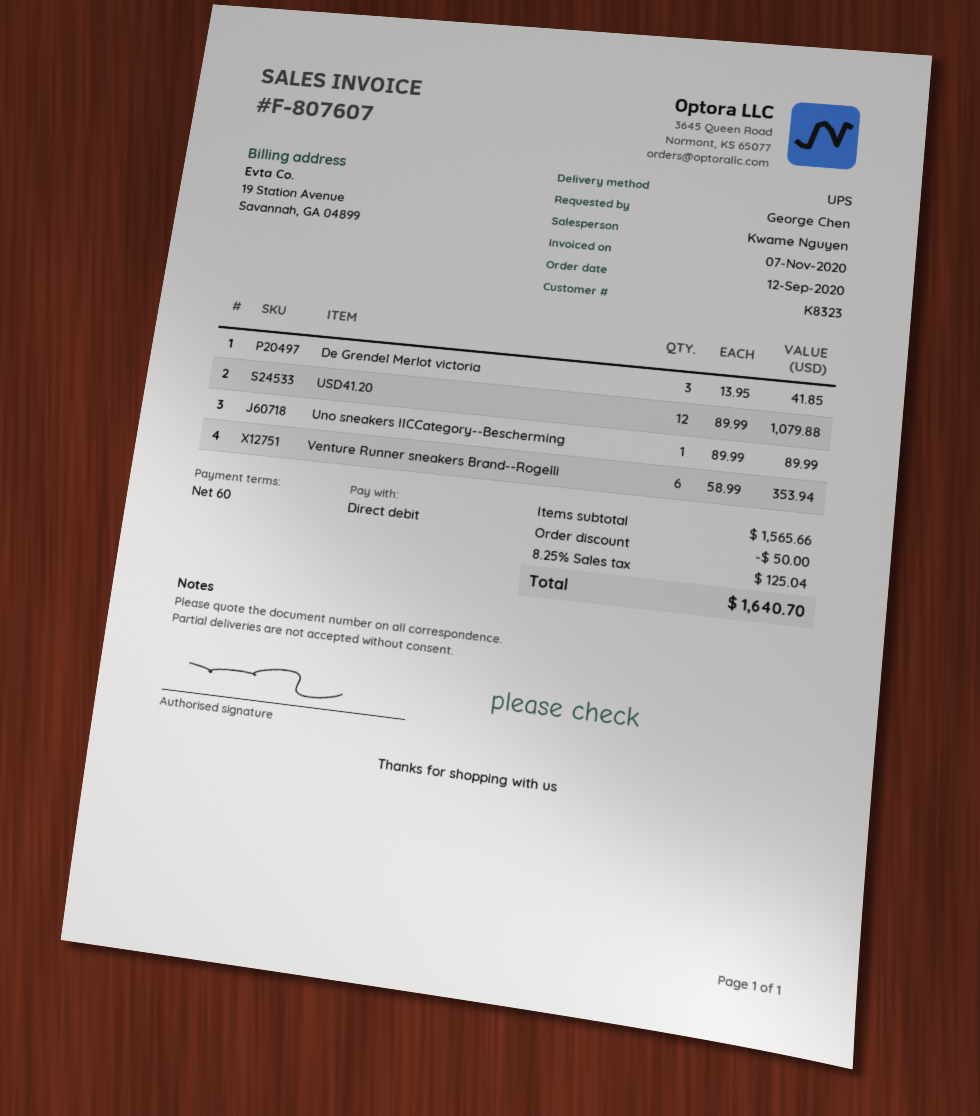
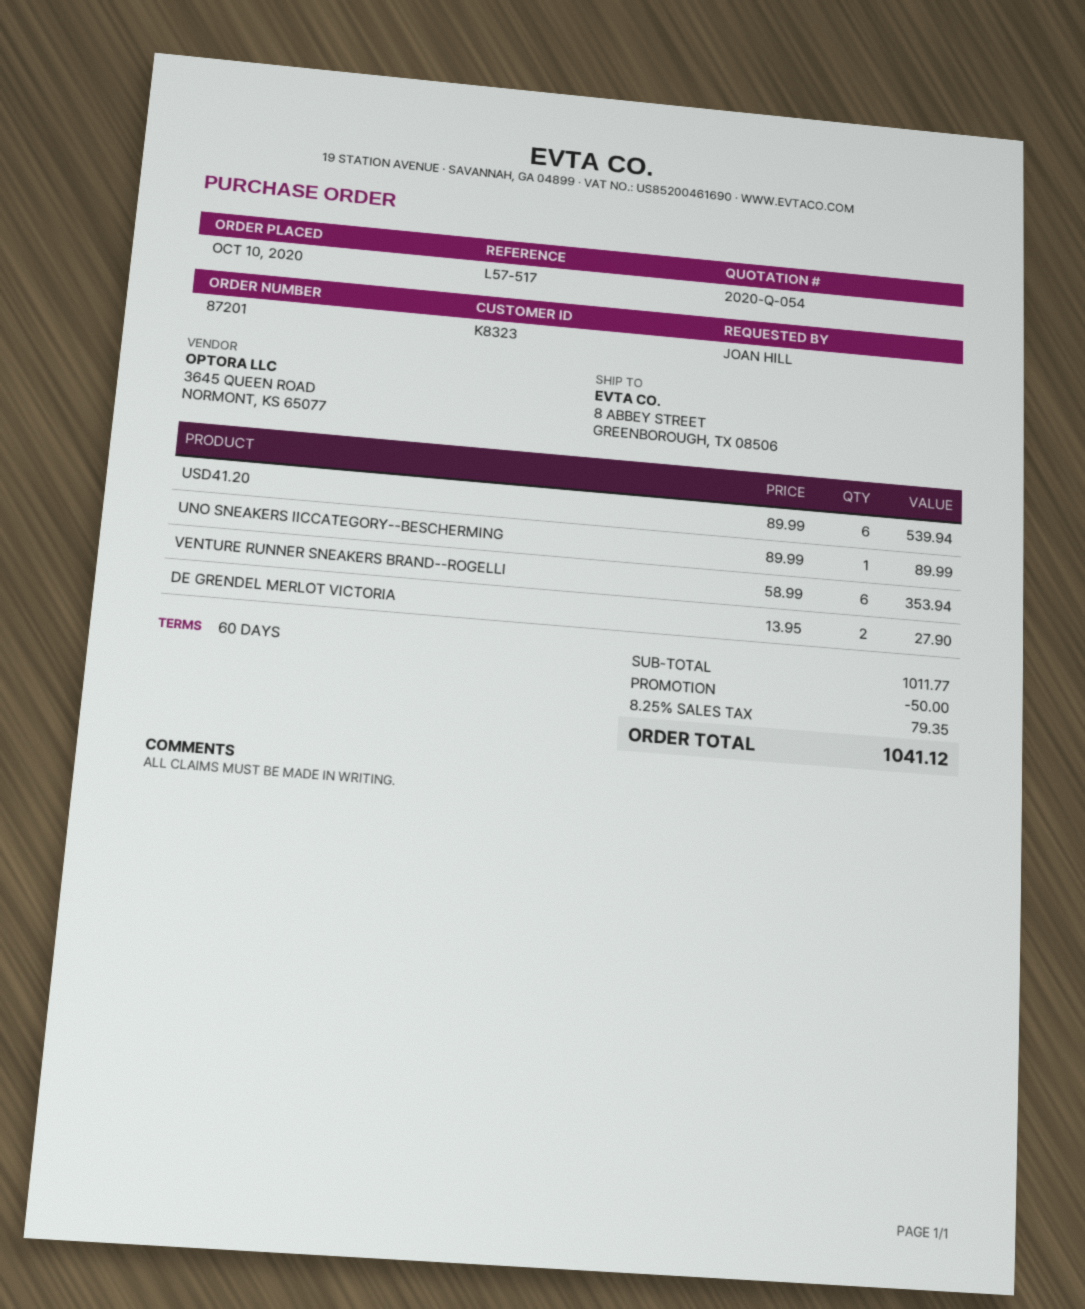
order date: 2020-09-12 -> 2020-10-10
ordered by: George Chen -> JOAN HILL
De Grendel Merlot victoria: 3 x 13.95 = 41.85 -> 2 x 13.95 = 27.90
USD41.20: 12 x 89.99 = 1079.88 -> 6 x 89.99 = 539.94
subtotal: 1565.66 -> 1011.77
tax: 8.25% = 125.04 -> 8.25% = 79.35
total: 1640.70 -> 1041.12

